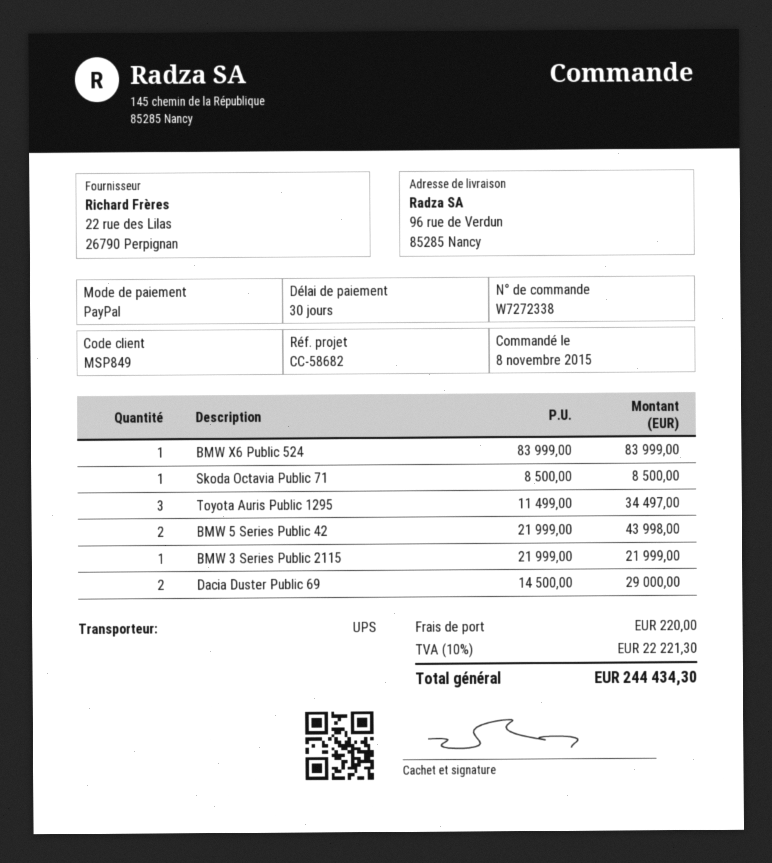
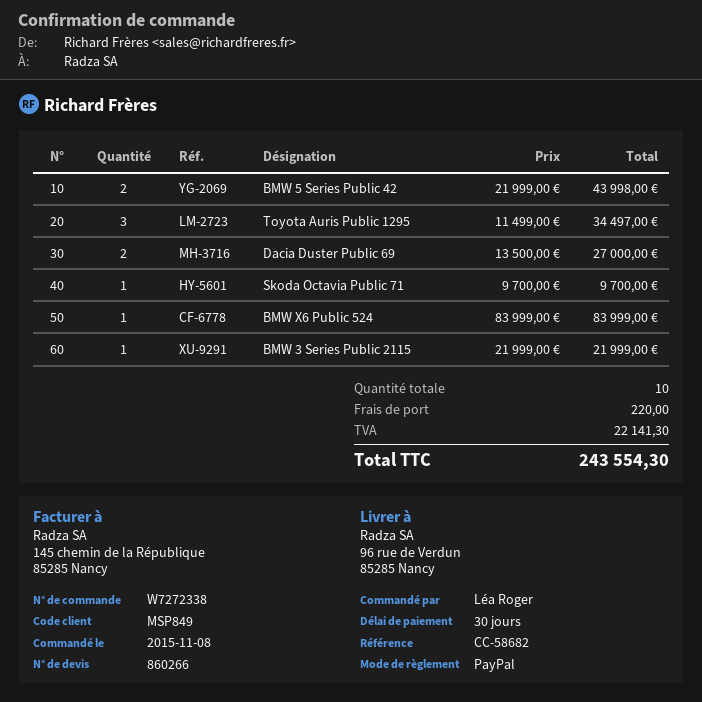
Skoda Octavia Public 71: 1 x 8500.00 = 8500.00 -> 1 x 9700.00 = 9700.00
Dacia Duster Public 69: 2 x 14500.00 = 29000.00 -> 2 x 13500.00 = 27000.00
tax: 22221.30 -> 22141.30
total: 244434.30 -> 243554.30

